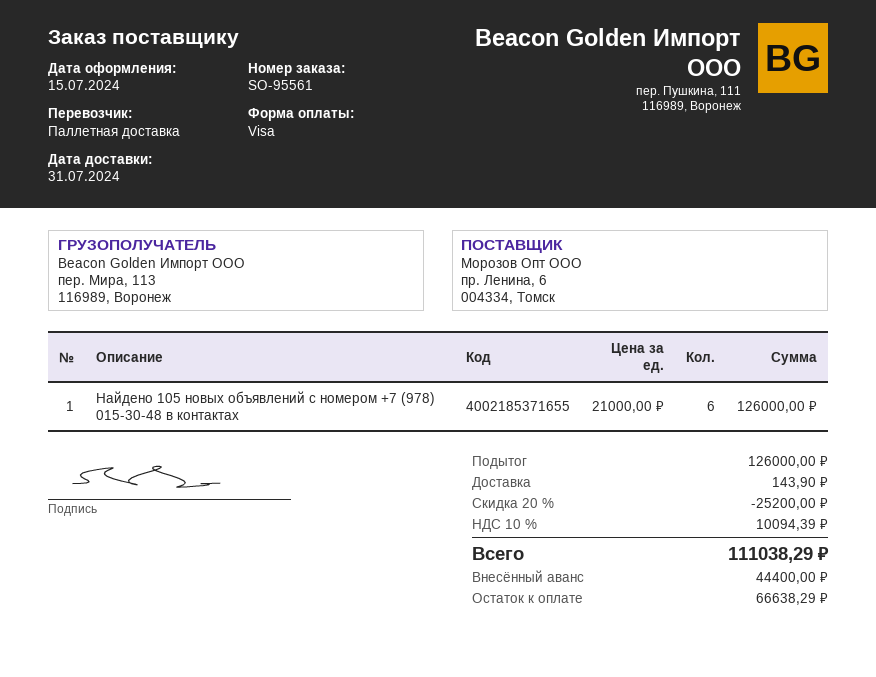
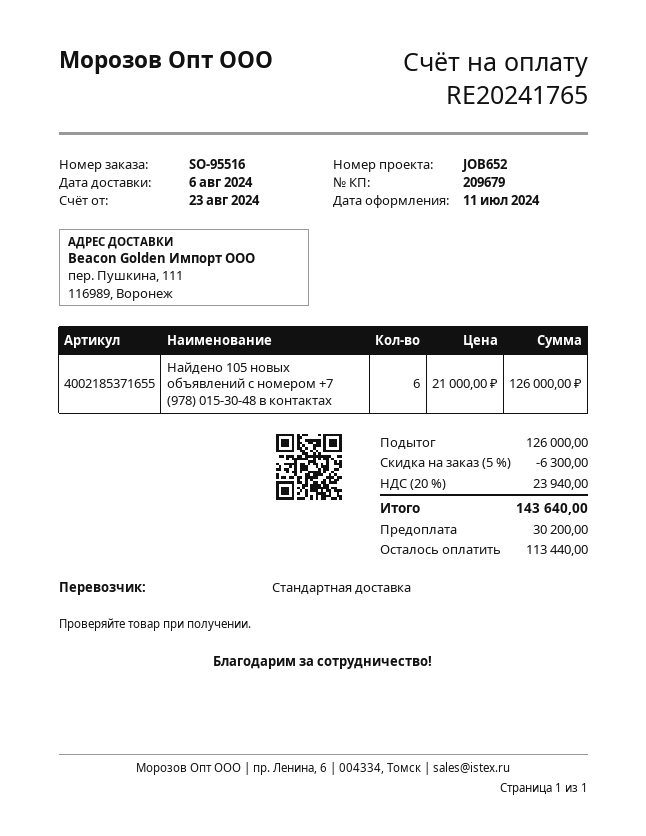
order number: SO-95561 -> SO-95516
order date: 2024-07-15 -> 2024-07-11
delivery date: 2024-07-31 -> 2024-08-06
shipping method: pallet freight -> standard
ship to: пер. Мира, 113, 116989, Воронеж -> пер. Пушкина, 111, 116989, Воронеж
discount: 20% = 25200.00 -> 5% = 6300.00
shipping: 143.90 -> none
tax: 10% = 10094.39 -> 20% = 23940.00
total: 111038.29 -> 143640.00
deposit: 44400.00 -> 30200.00
balance: 66638.29 -> 113440.00

